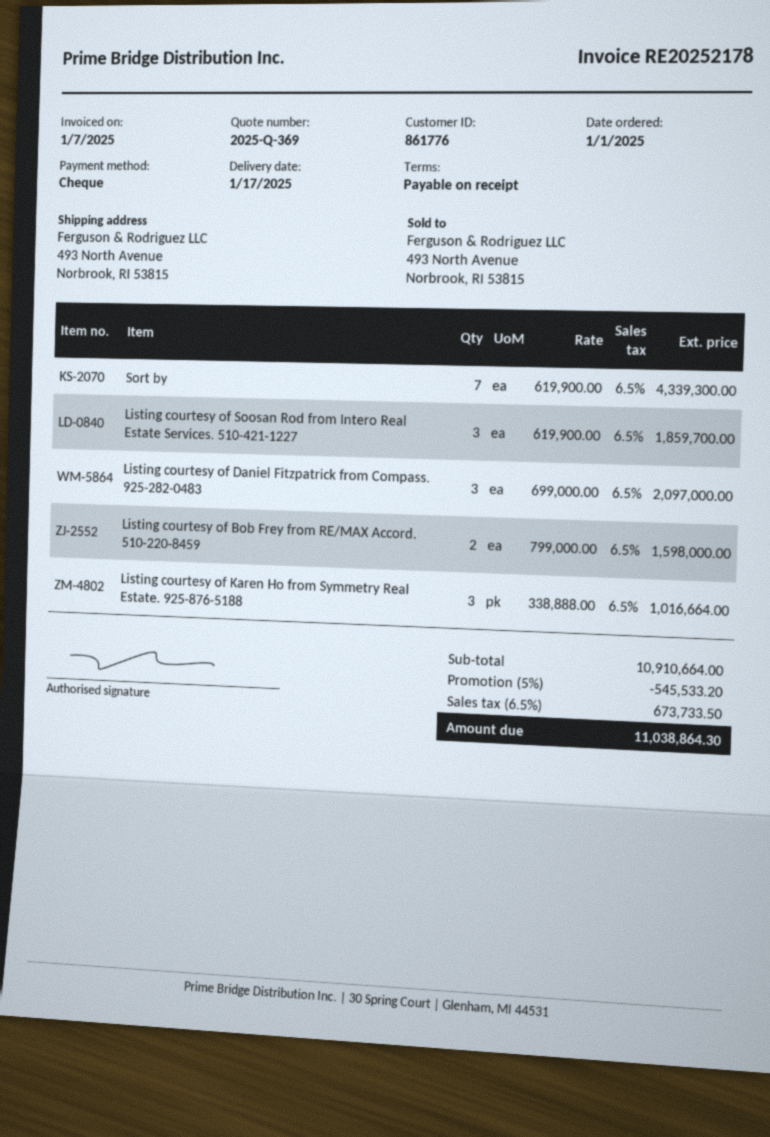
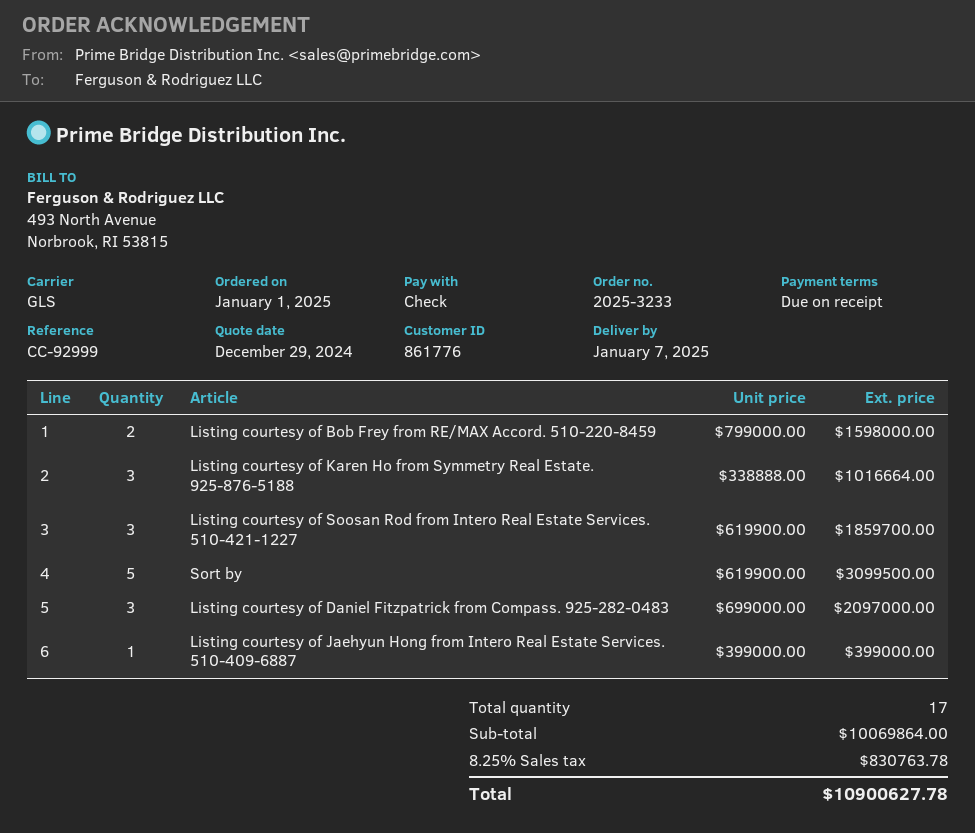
delivery date: 2025-01-17 -> 2025-01-07
Sort by: 7 x 619900.00 = 4339300.00 -> 5 x 619900.00 = 3099500.00
Listing courtesy of Jaehyun Hong from Intero Real Estate Services. 510-409-6887: none -> 1 x 399000.00 = 399000.00
subtotal: 10910664.00 -> 10069864.00
discount: 5% = 545533.20 -> none
tax: 6.5% = 673733.50 -> 8.25% = 830763.78
total: 11038864.30 -> 10900627.78

